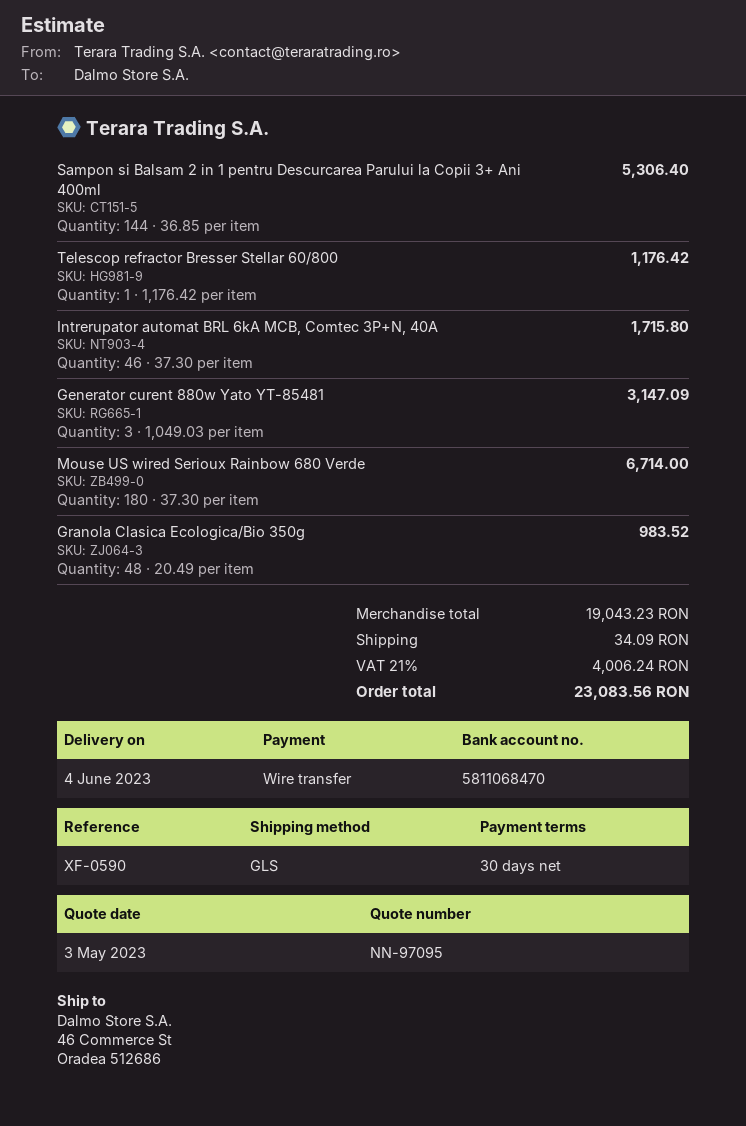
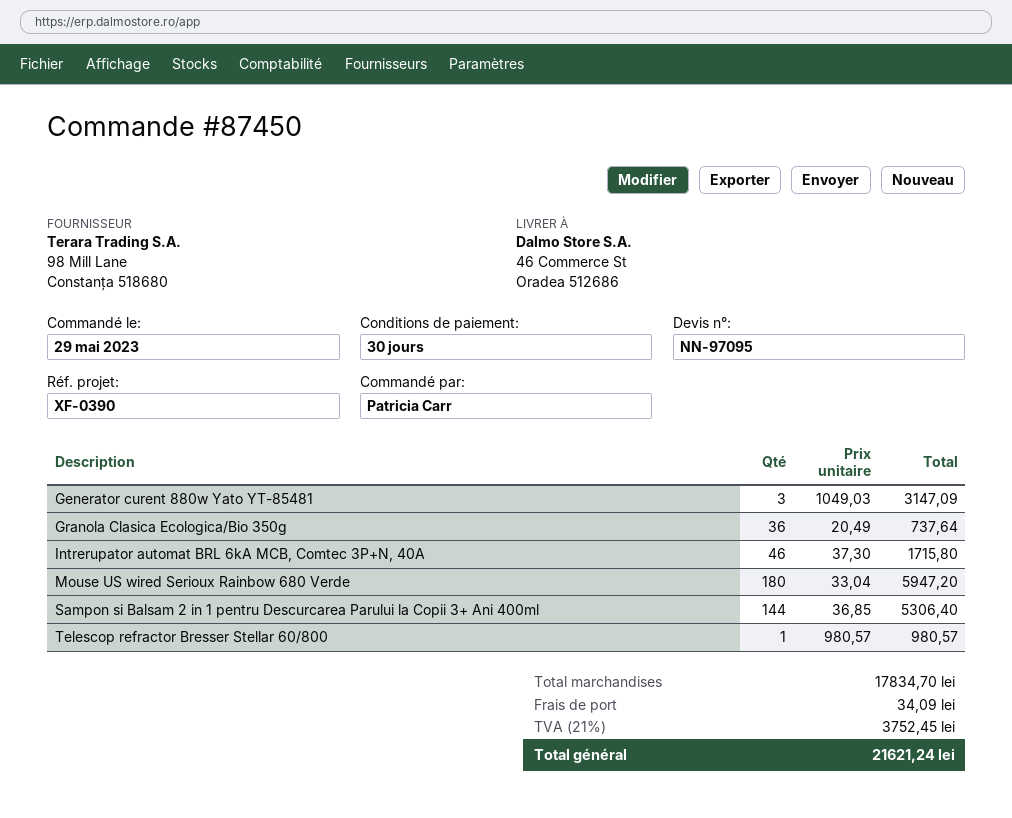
reference: XF-0590 -> XF-0390
Telescop refractor Bresser Stellar 60/800: 1 x 1176.42 = 1176.42 -> 1 x 980.57 = 980.57
Mouse US wired Serioux Rainbow 680 Verde: 180 x 37.30 = 6714.00 -> 180 x 33.04 = 5947.20
Granola Clasica Ecologica/Bio 350g: 48 x 20.49 = 983.52 -> 36 x 20.49 = 737.64
subtotal: 19043.23 -> 17834.70
tax: 21% = 4006.24 -> 21% = 3752.45
total: 23083.56 -> 21621.24

